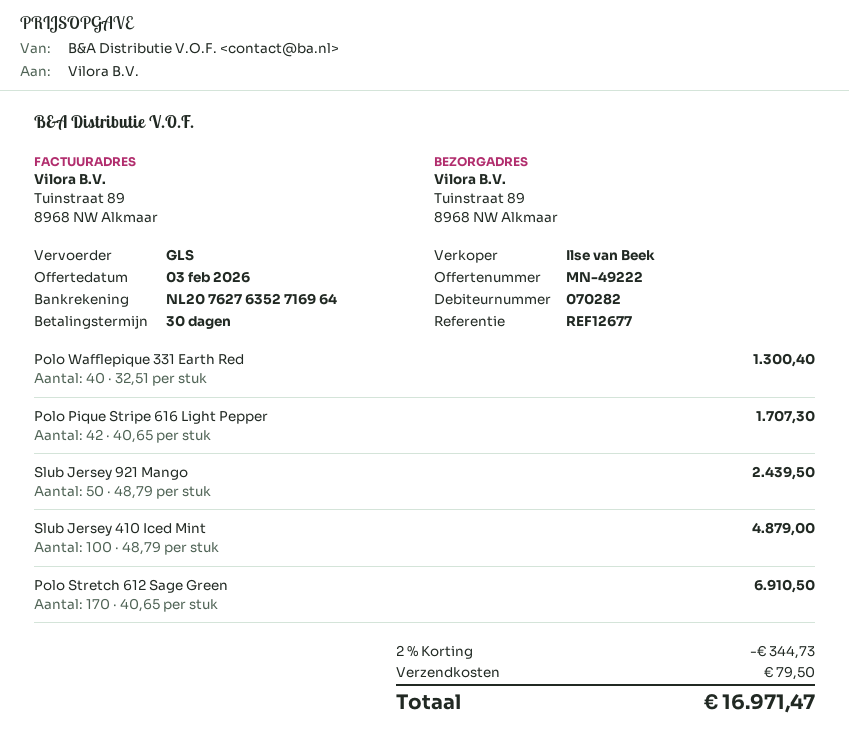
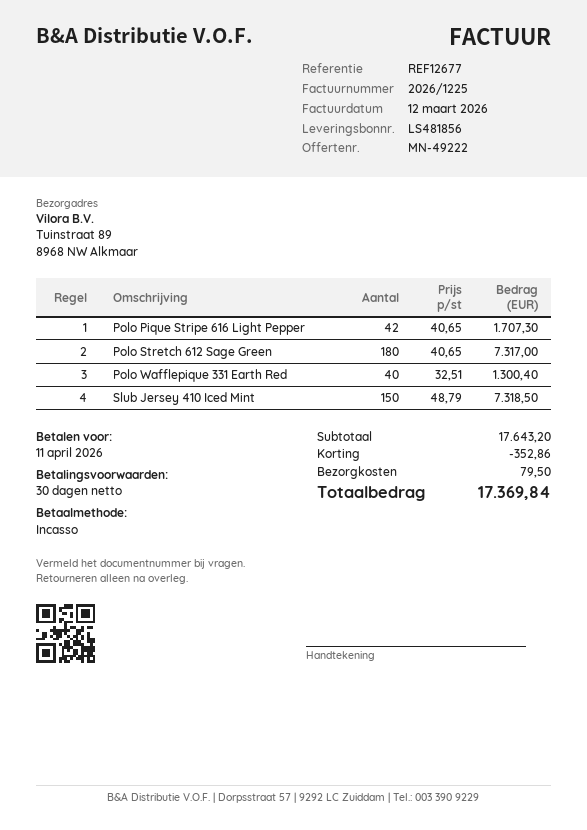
Slub Jersey 921 Mango: 50 x 48.79 = 2439.50 -> none
Slub Jersey 410 Iced Mint: 100 x 48.79 = 4879.00 -> 150 x 48.79 = 7318.50
Polo Stretch 612 Sage Green: 170 x 40.65 = 6910.50 -> 180 x 40.65 = 7317.00
discount: 344.73 -> 352.86
total: 16971.47 -> 17369.84

